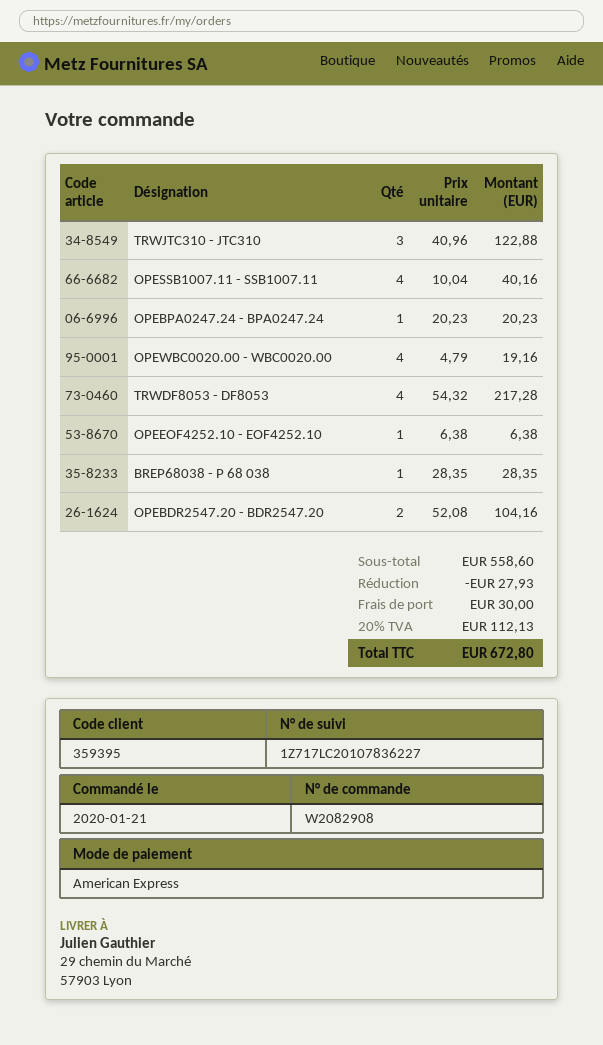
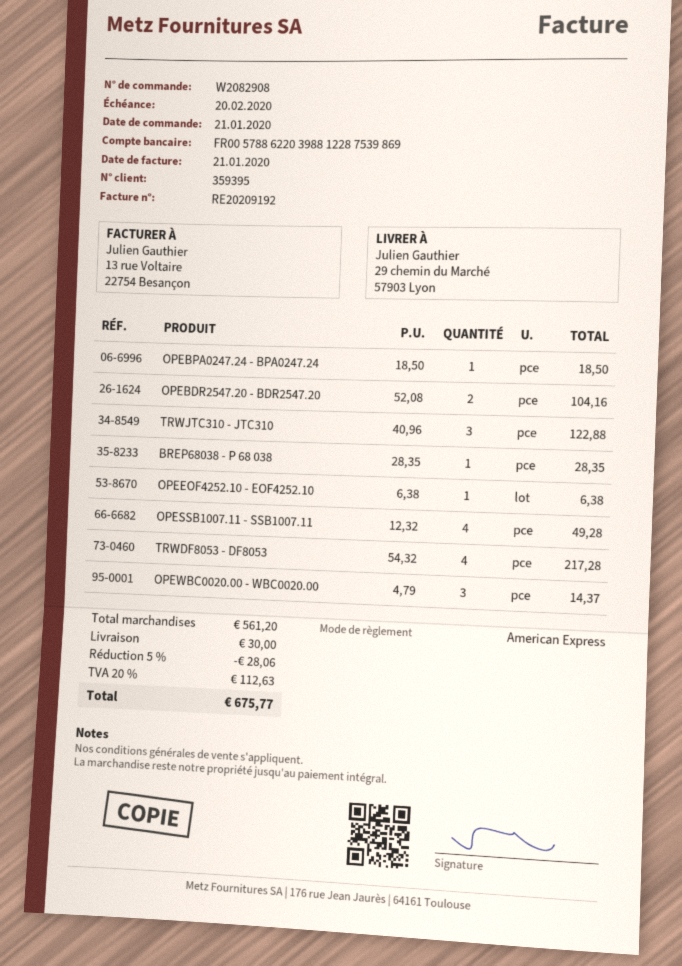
OPESSB1007.11 - SSB1007.11: 4 x 10.04 = 40.16 -> 4 x 12.32 = 49.28
OPEBPA0247.24 - BPA0247.24: 1 x 20.23 = 20.23 -> 1 x 18.50 = 18.50
OPEWBC0020.00 - WBC0020.00: 4 x 4.79 = 19.16 -> 3 x 4.79 = 14.37
subtotal: 558.60 -> 561.20
discount: 27.93 -> 28.06
tax: 20% = 112.13 -> 20% = 112.63
total: 672.80 -> 675.77

